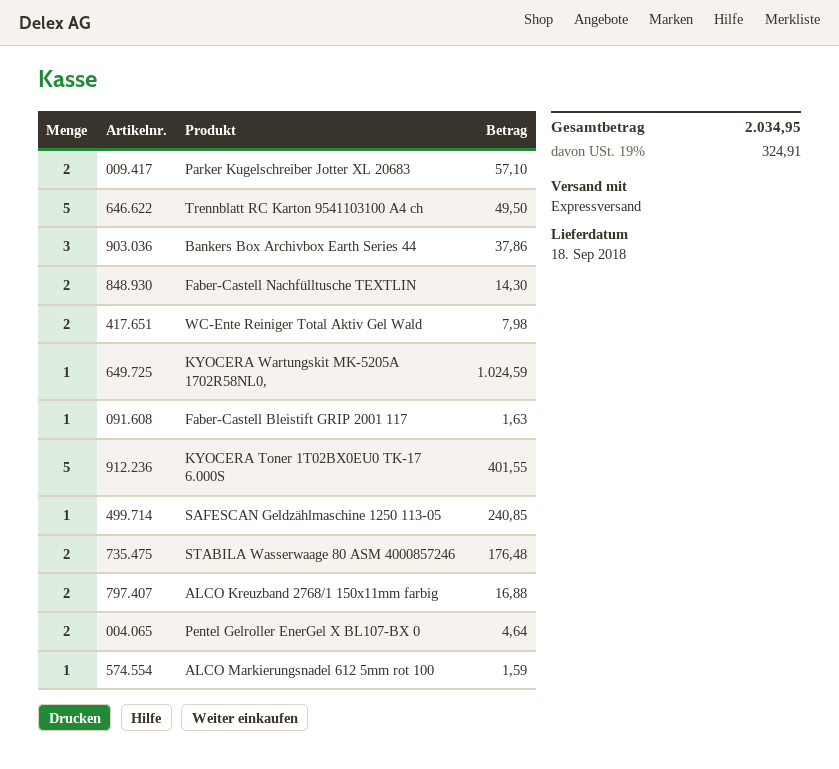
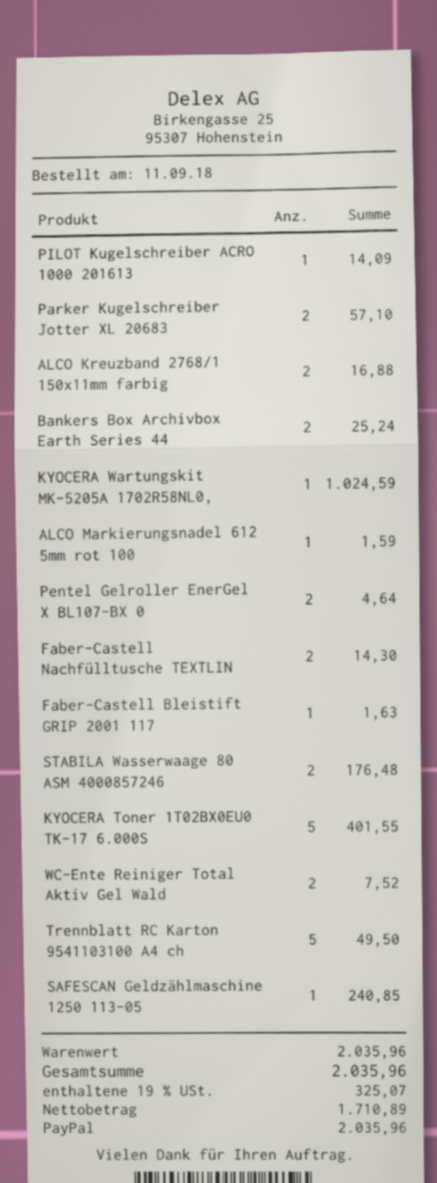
Bankers Box Archivbox Earth Series 44: 3 for 37.86 -> 2 for 25.24
WC-Ente Reiniger Total Aktiv Gel Wald: 2 for 7.98 -> 2 for 7.52
PILOT Kugelschreiber ACRO 1000 201613: none -> 1 for 14.09
tax: 19% = 324.91 -> 19% = 325.07
total: 2034.95 -> 2035.96

